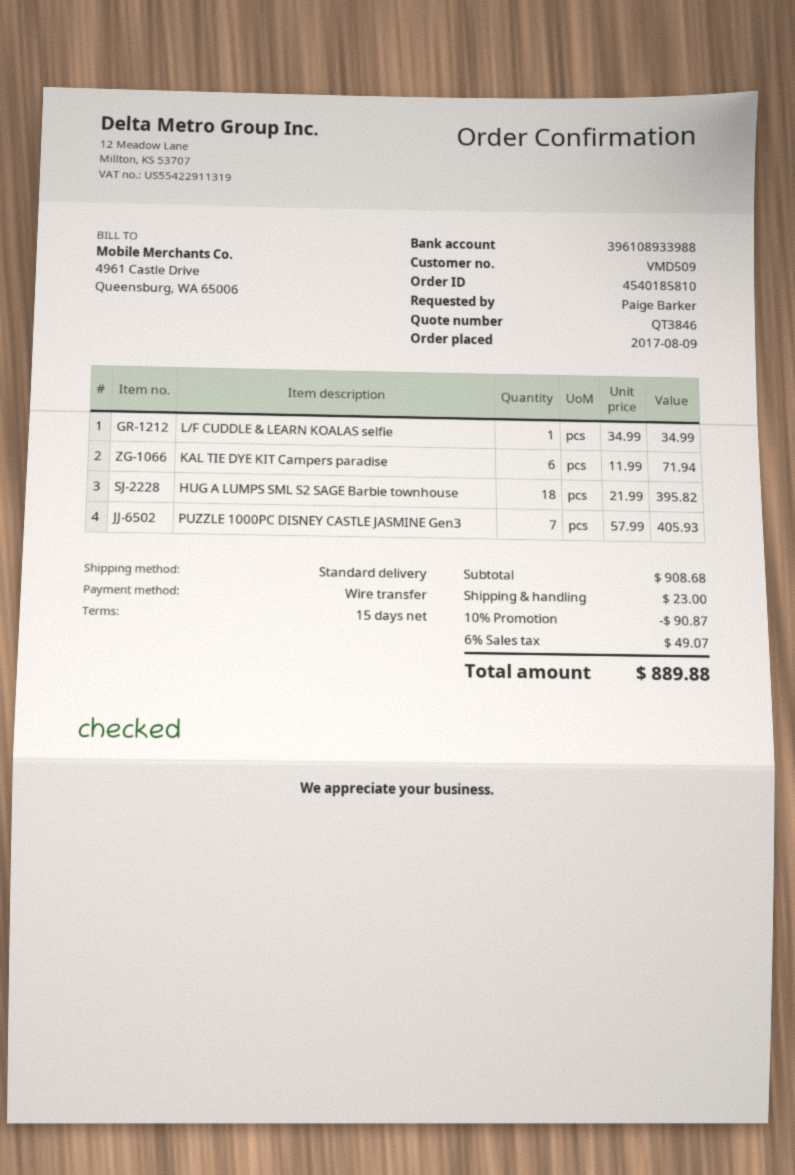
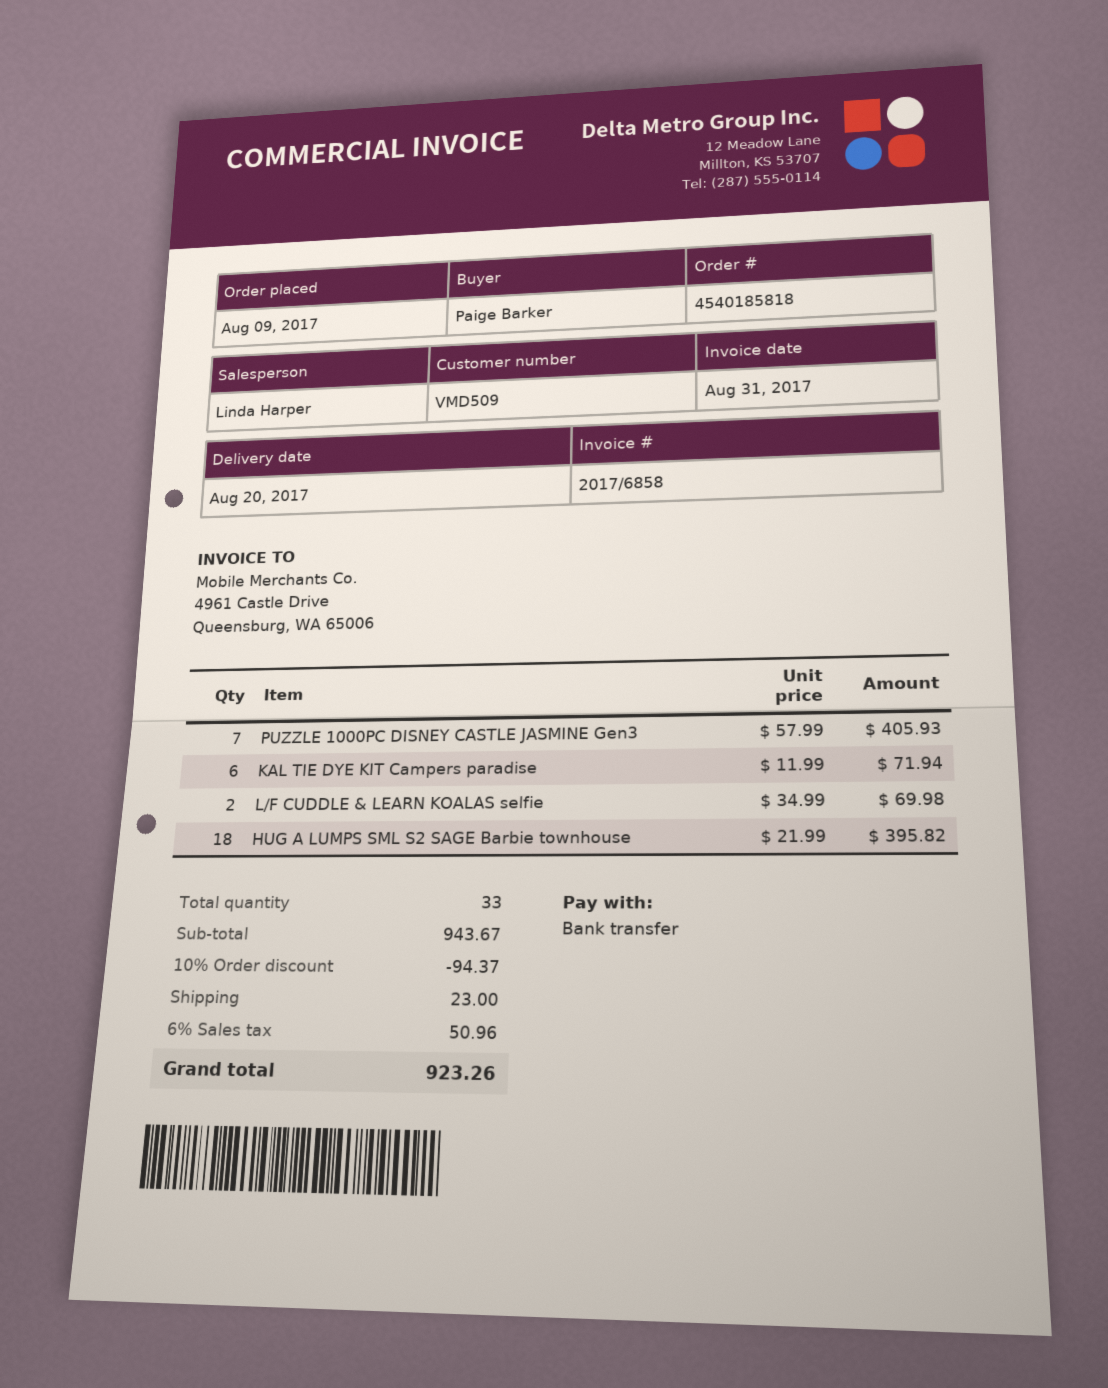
order number: 4540185810 -> 4540185818
L/F CUDDLE & LEARN KOALAS selfie: 1 x 34.99 = 34.99 -> 2 x 34.99 = 69.98
subtotal: 908.68 -> 943.67
discount: 10% = 90.87 -> 10% = 94.37
tax: 6% = 49.07 -> 6% = 50.96
total: 889.88 -> 923.26

